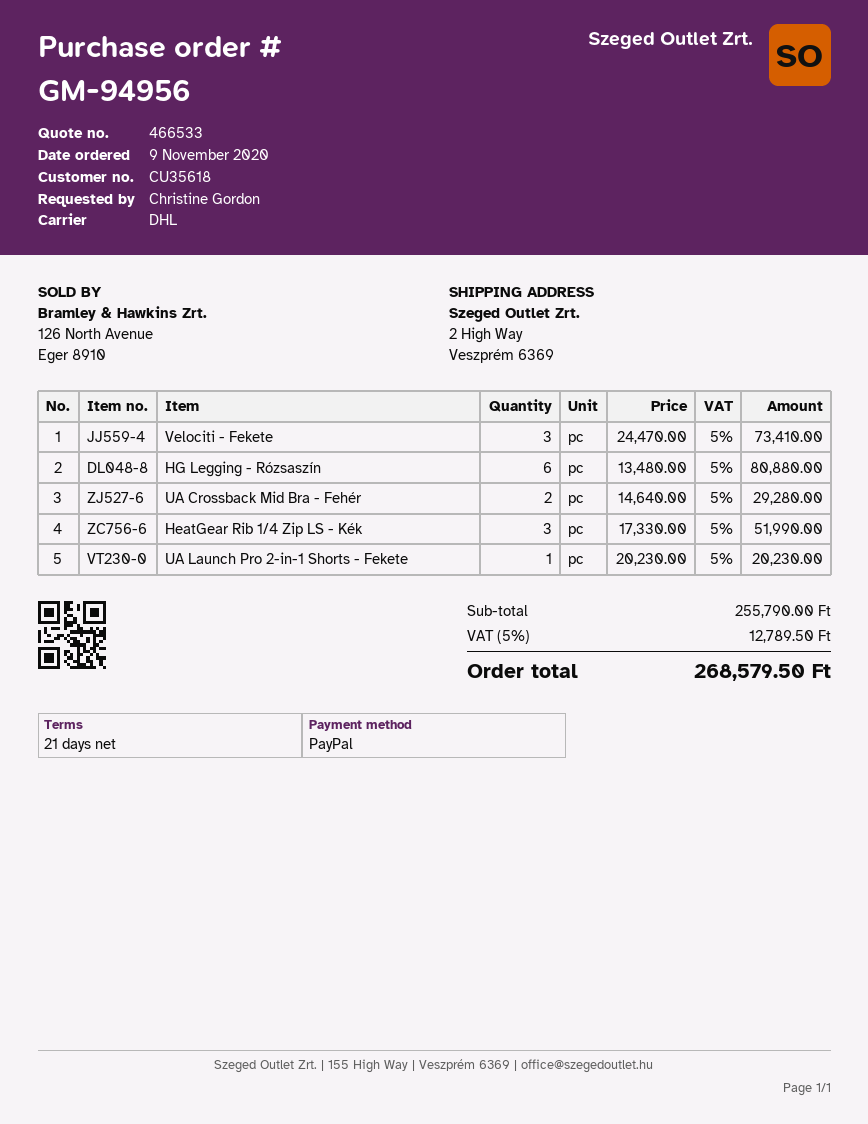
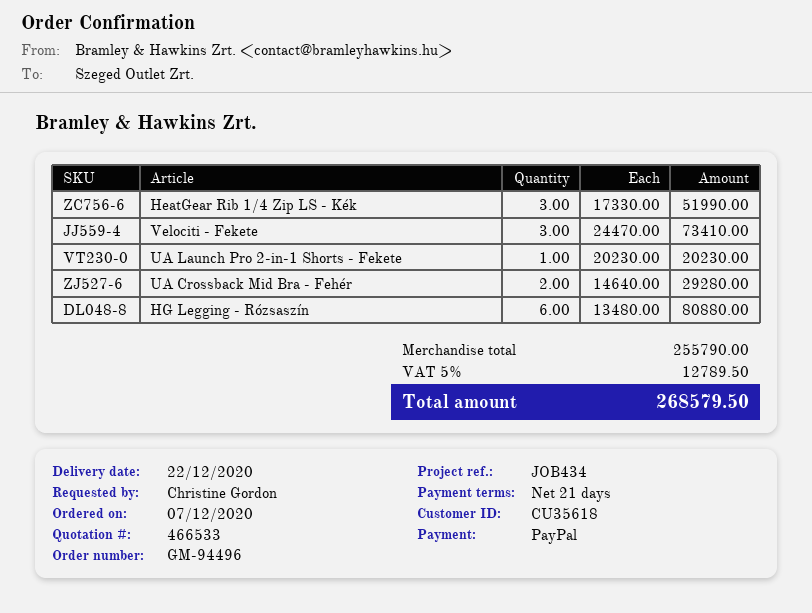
order number: GM-94956 -> GM-94496
order date: 2020-11-09 -> 2020-12-07

